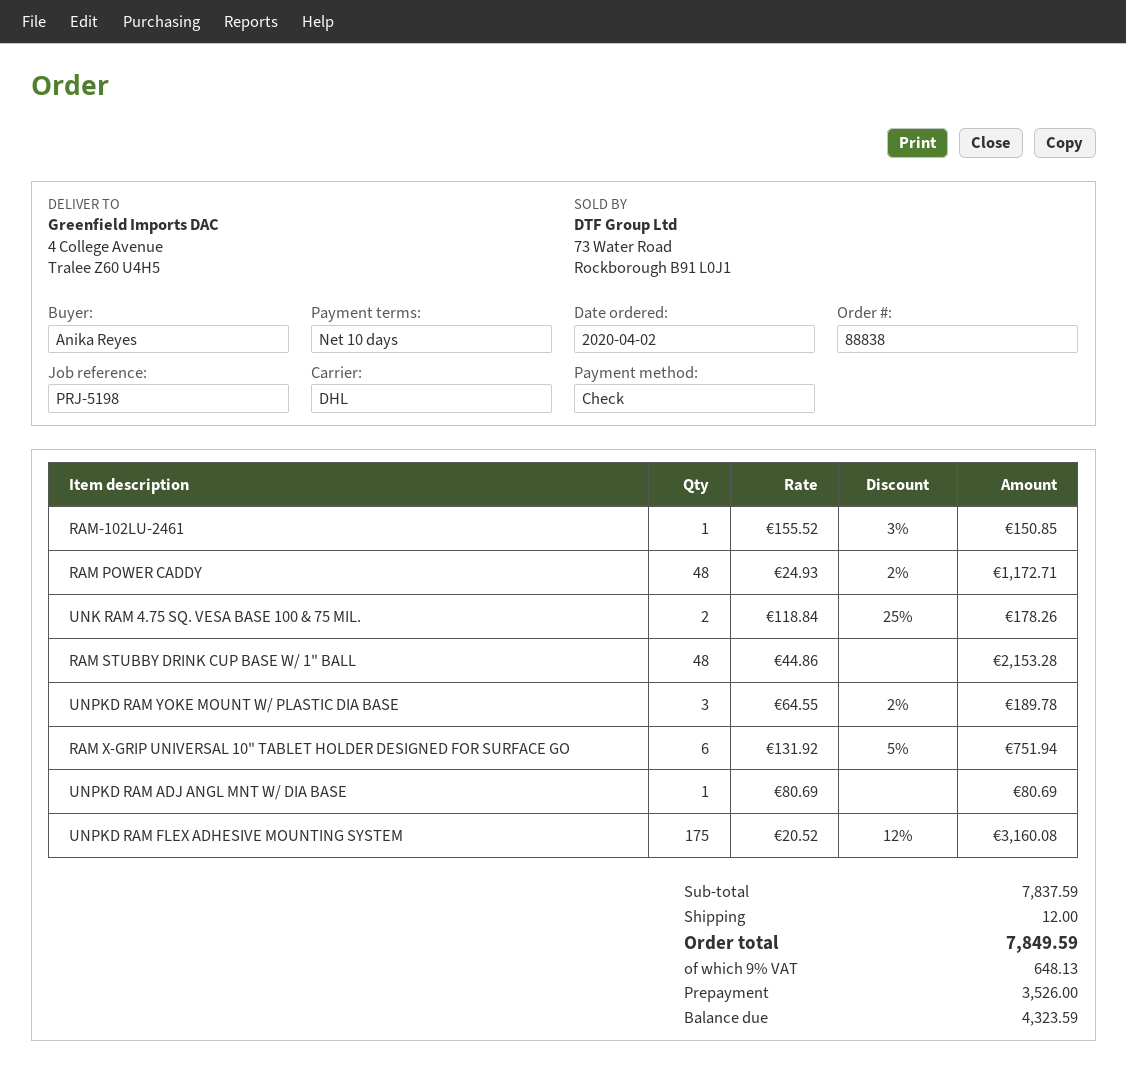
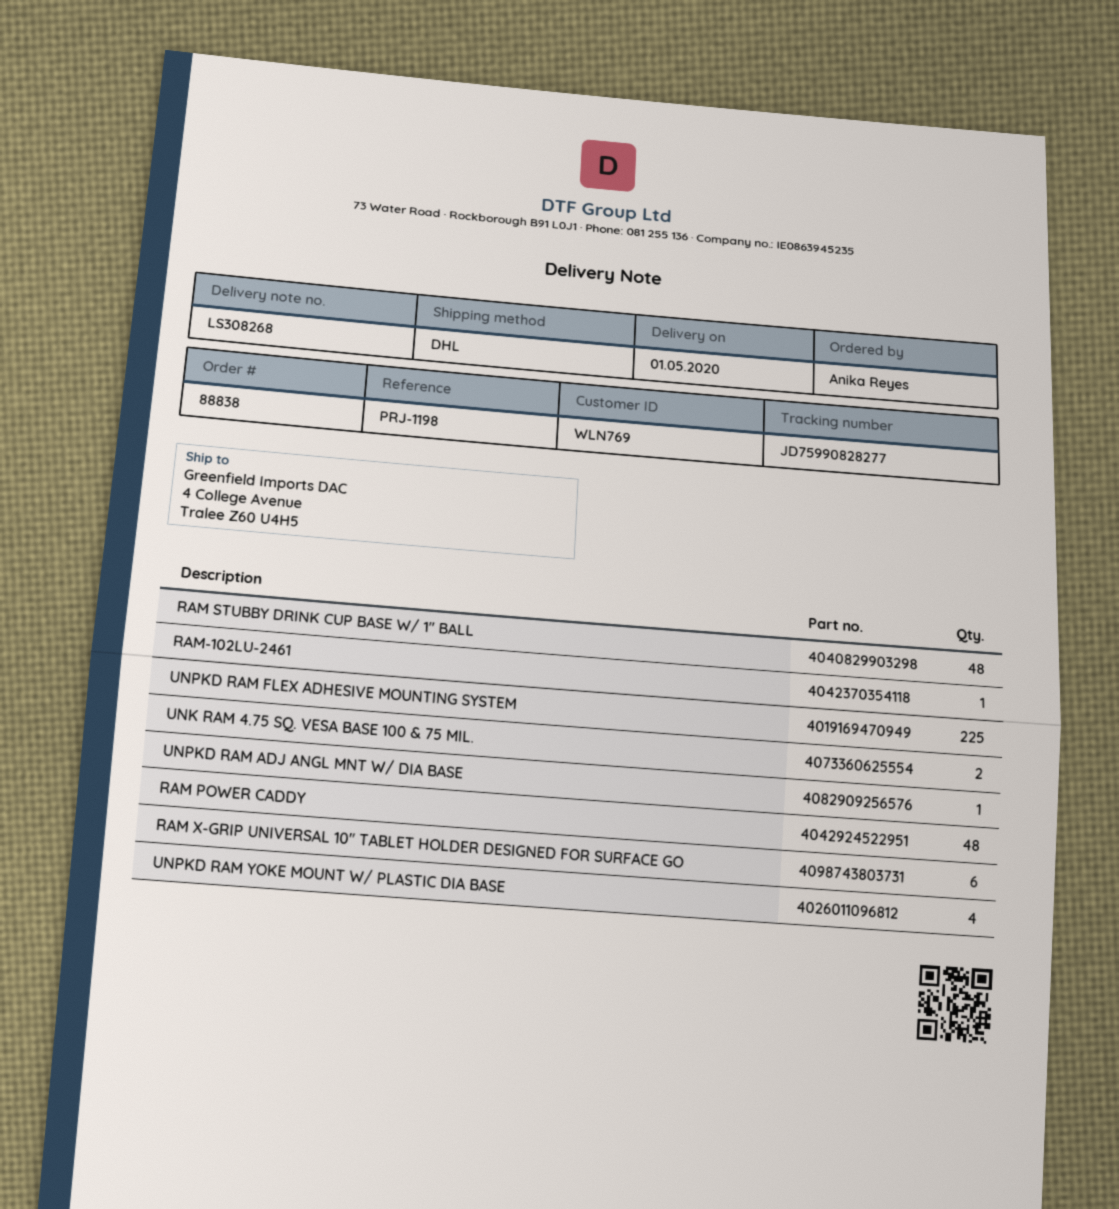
reference: PRJ-5198 -> PRJ-1198
UNPKD RAM YOKE MOUNT W/ PLASTIC DIA BASE: 3 -> 4
UNPKD RAM FLEX ADHESIVE MOUNTING SYSTEM: 175 -> 225

